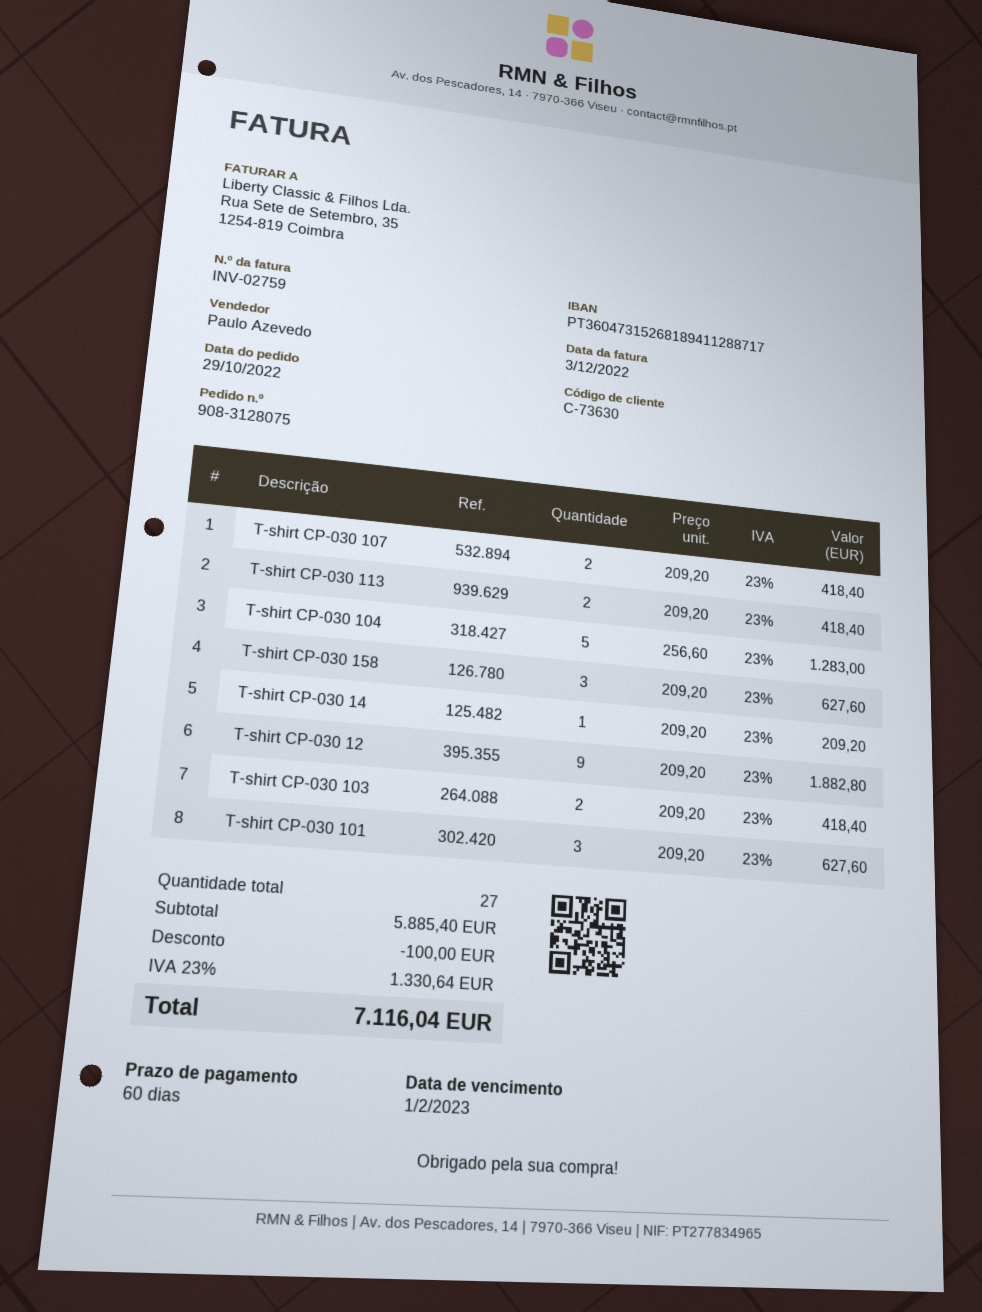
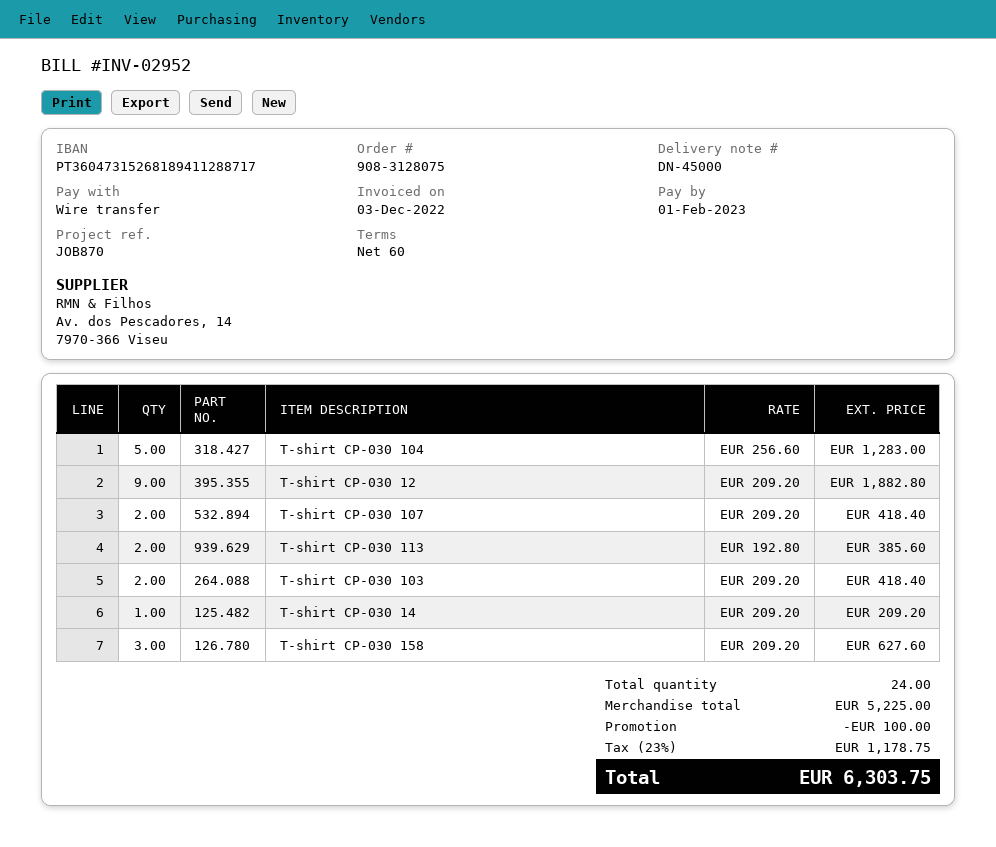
invoice number: INV-02759 -> INV-02952
T-shirt CP-030 113: 2 x 209.20 = 418.40 -> 2 x 192.80 = 385.60
T-shirt CP-030 101: 3 x 209.20 = 627.60 -> none
total quantity: 27 -> 24
subtotal: 5885.40 -> 5225.00
tax: 23% = 1330.64 -> 23% = 1178.75
total: 7116.04 -> 6303.75

